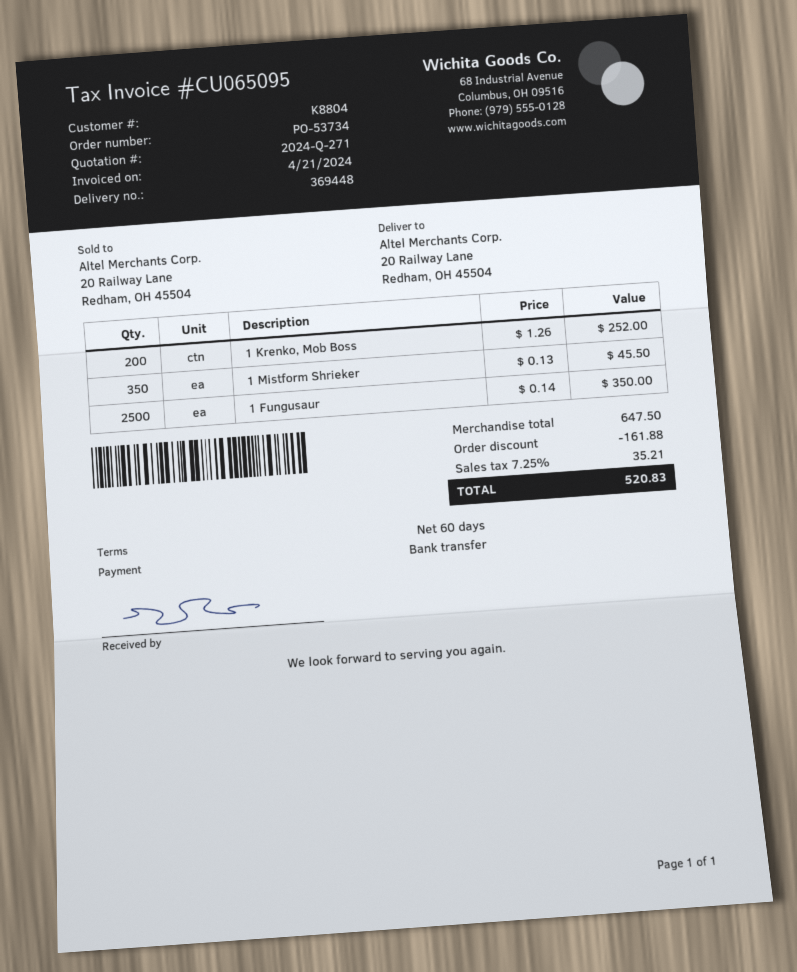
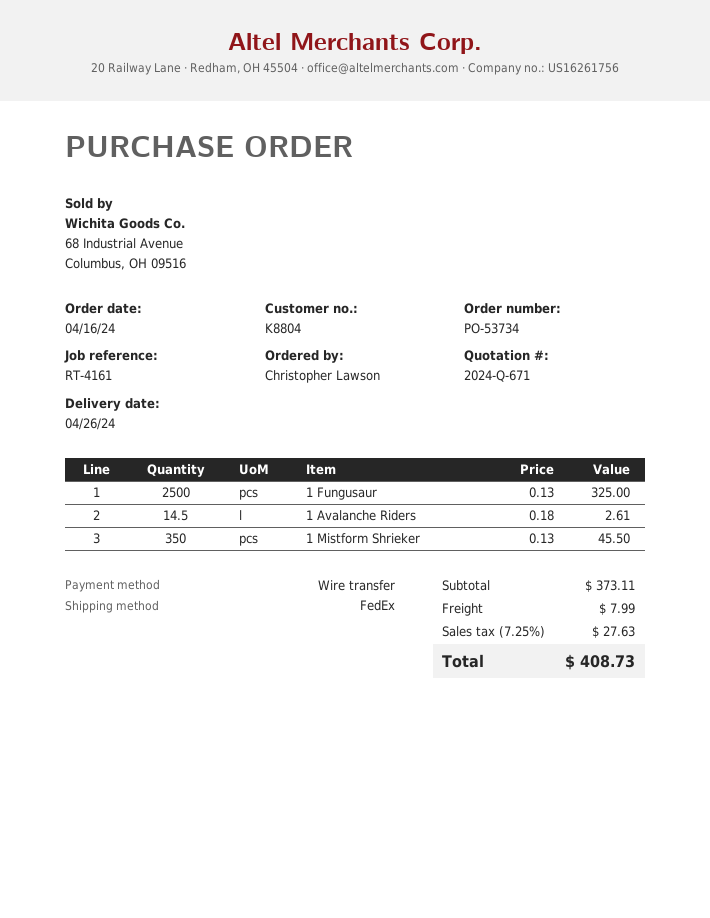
quote number: 2024-Q-271 -> 2024-Q-671
1 Krenko, Mob Boss: 200 x 1.26 = 252.00 -> none
1 Fungusaur: 2500 x 0.14 = 350.00 -> 2500 x 0.13 = 325.00
1 Avalanche Riders: none -> 14.5 x 0.18 = 2.61
subtotal: 647.50 -> 373.11
discount: 161.88 -> none
shipping: none -> 7.99
tax: 7.25% = 35.21 -> 7.25% = 27.63
total: 520.83 -> 408.73

